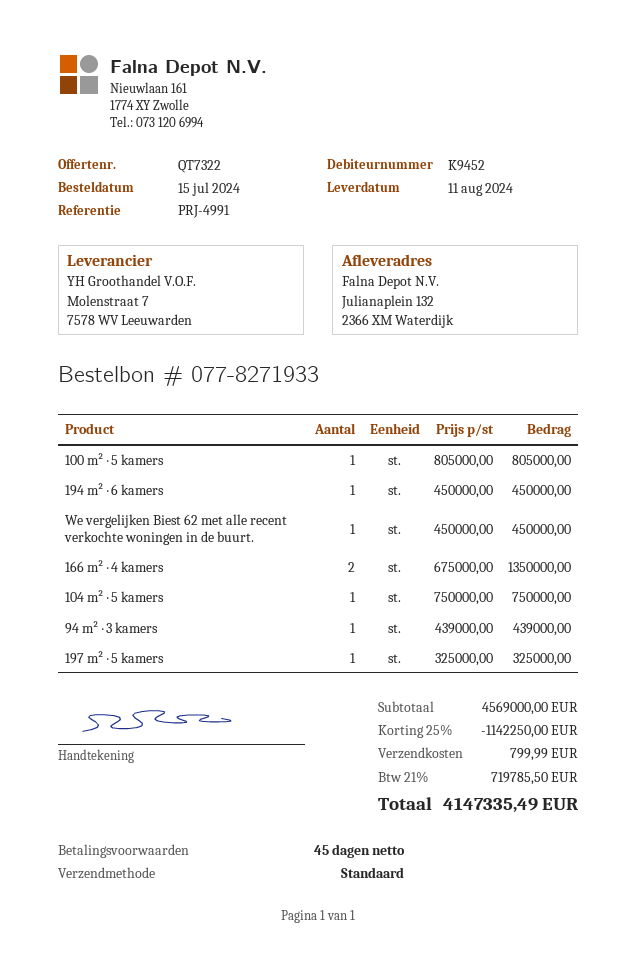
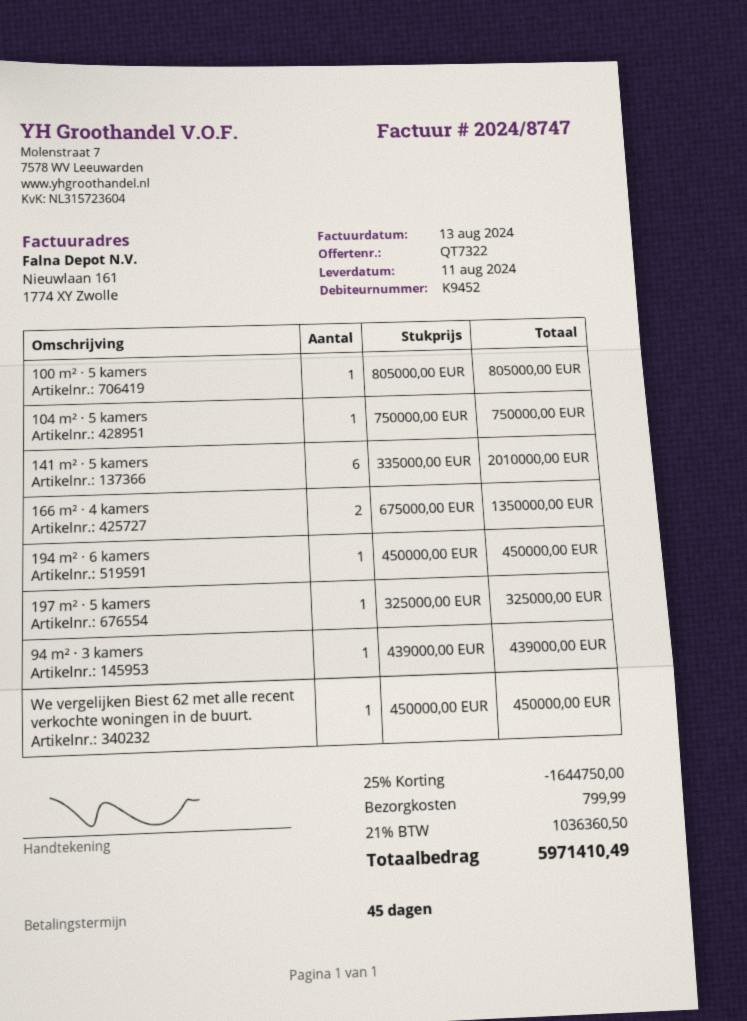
141 m² · 5 kamers: none -> 6 x 335000.00 = 2010000.00
discount: 25% = 1142250.00 -> 25% = 1644750.00
tax: 21% = 719785.50 -> 21% = 1036360.50
total: 4147335.49 -> 5971410.49

